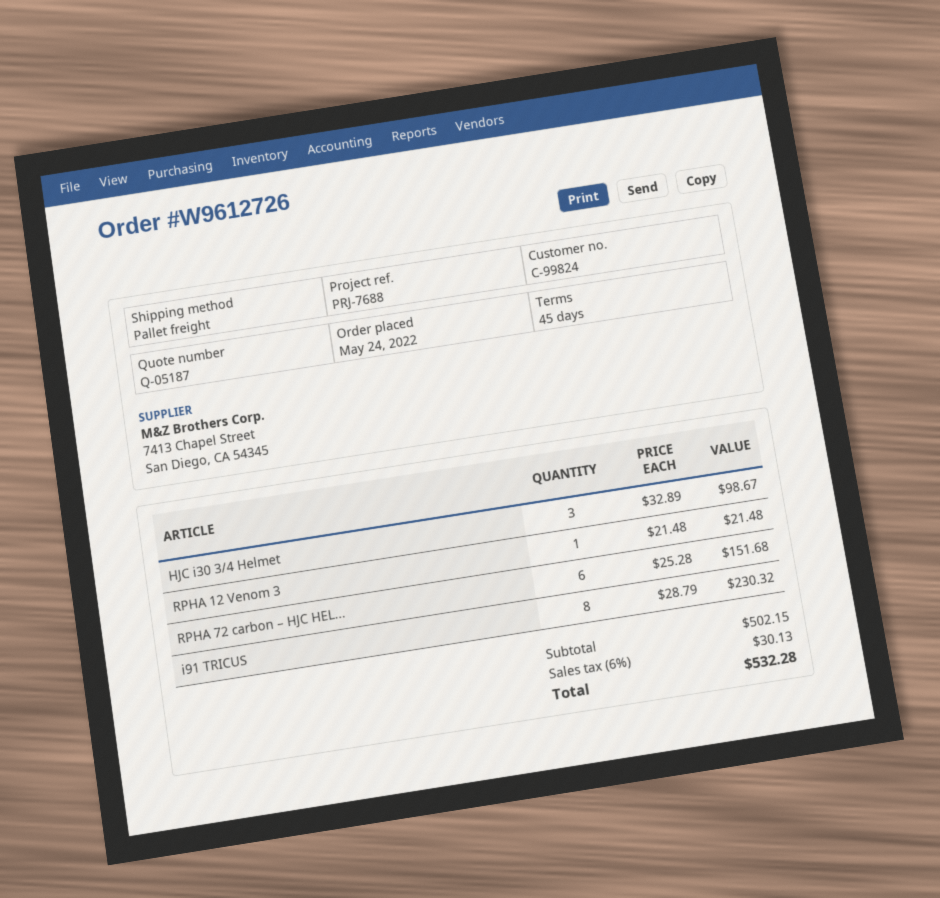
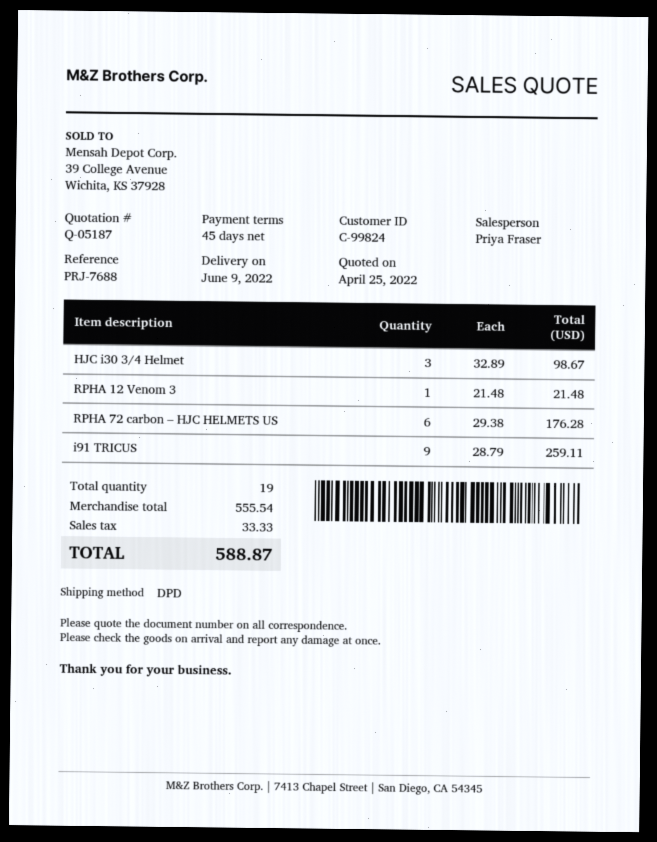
shipping method: pallet freight -> DPD
RPHA 72 carbon – HJC HEL...: 6 x 25.28 = 151.68 -> 6 x 29.38 = 176.28
i91 TRICUS: 8 x 28.79 = 230.32 -> 9 x 28.79 = 259.11
subtotal: 502.15 -> 555.54
tax: 30.13 -> 33.33
total: 532.28 -> 588.87

